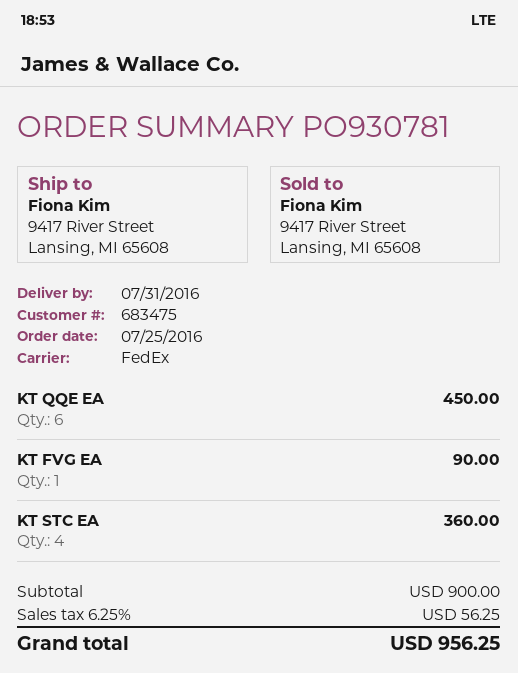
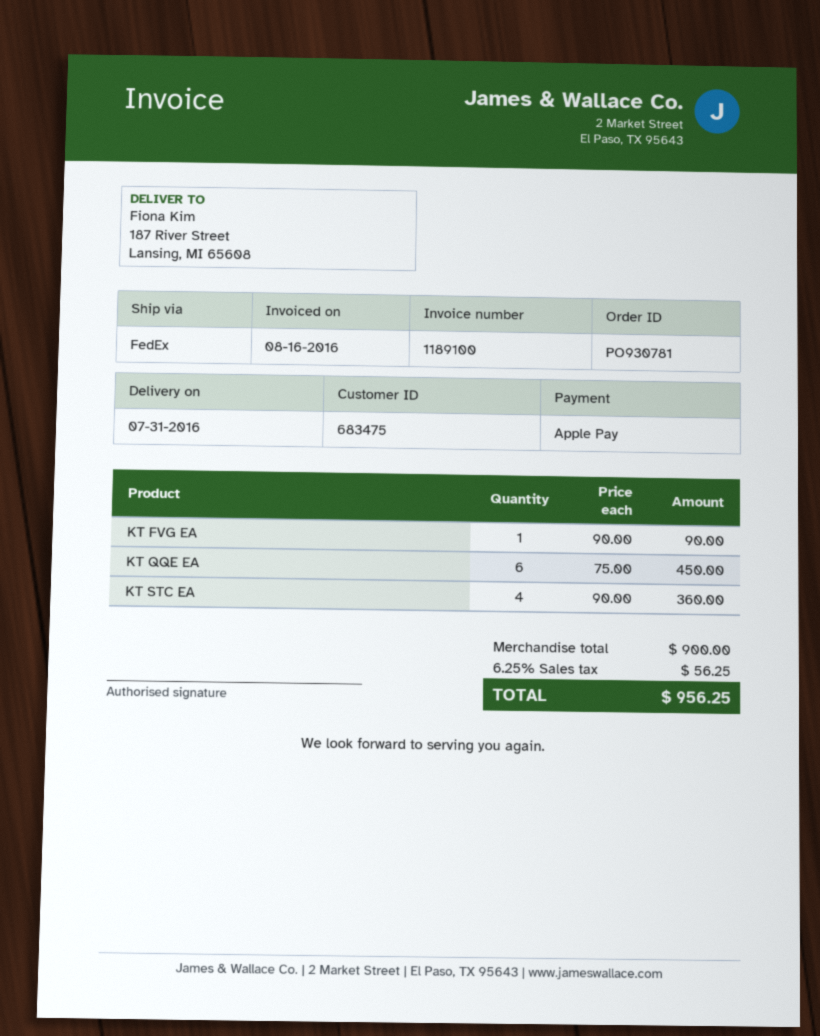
ship to: 9417 River Street, Lansing, MI 65608 -> 187 River Street, Lansing, MI 65608

